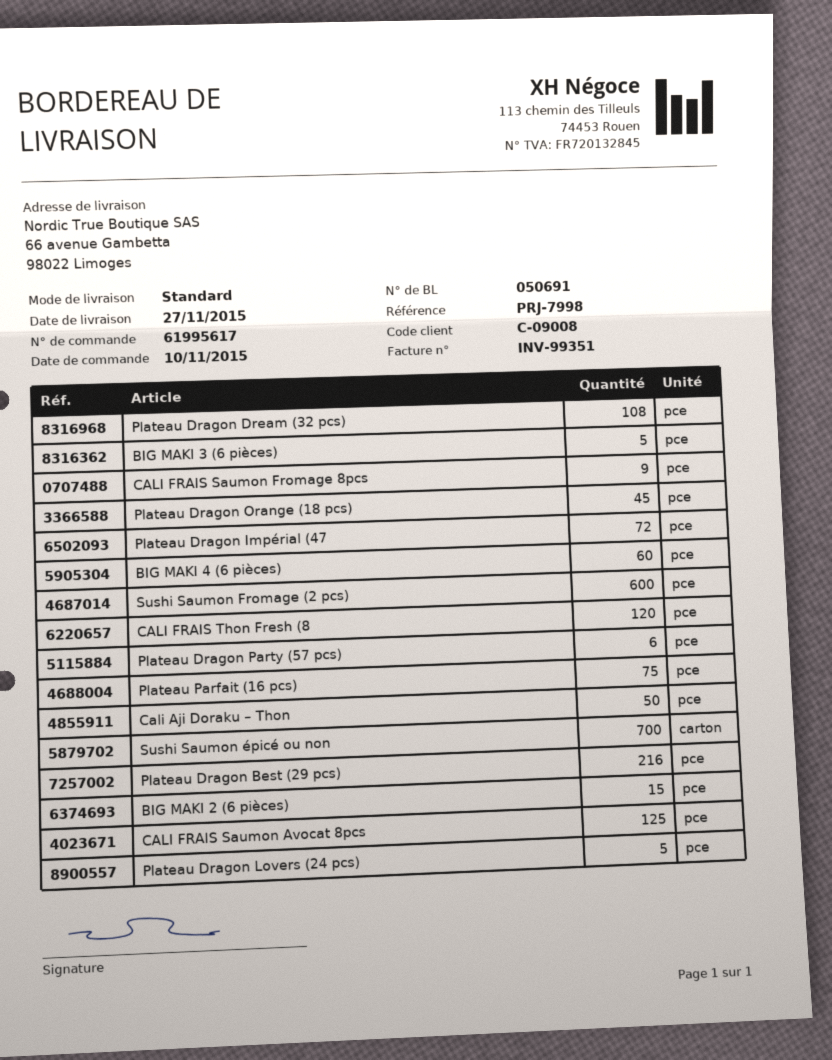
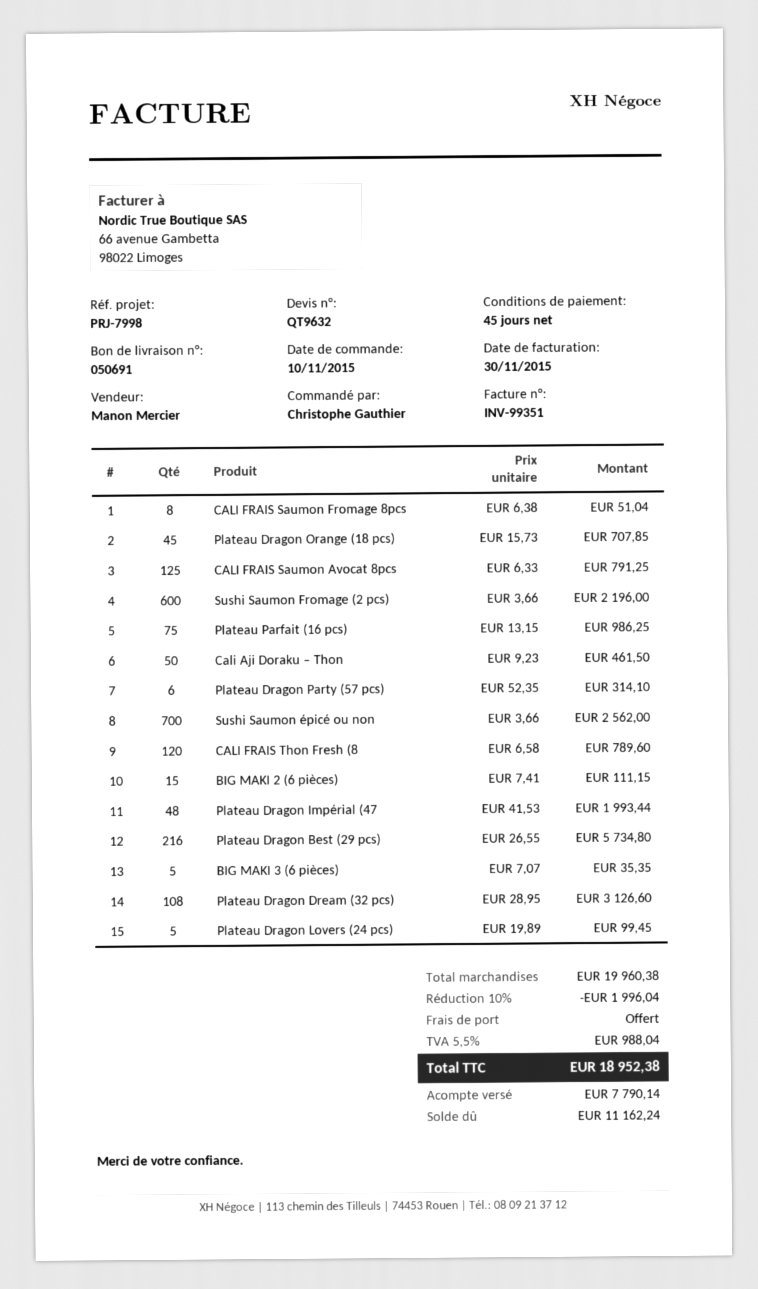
CALI FRAIS Saumon Fromage 8pcs: 9 -> 8
Plateau Dragon Impérial (47: 72 -> 48
BIG MAKI 4 (6 pièces): 60 -> none

